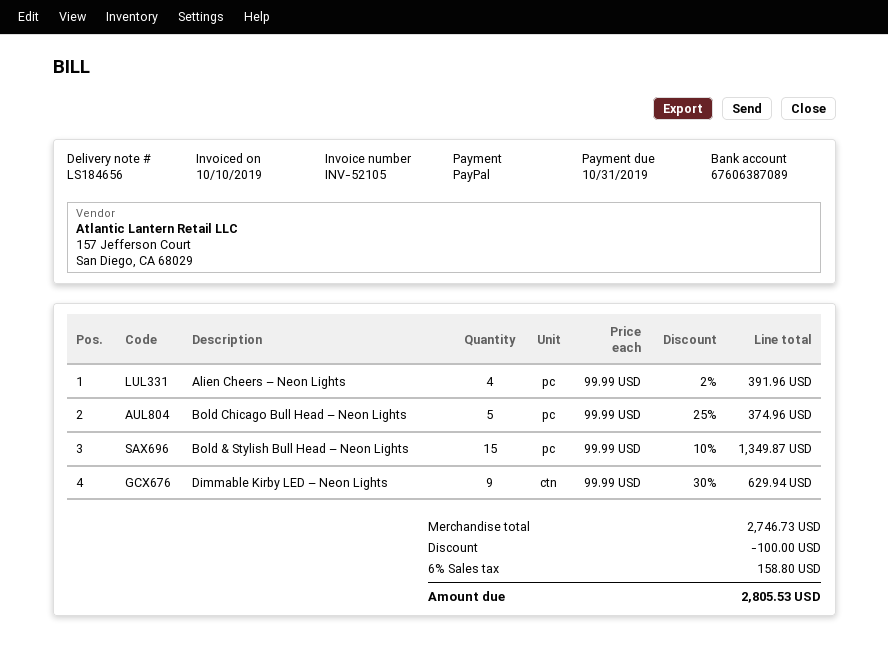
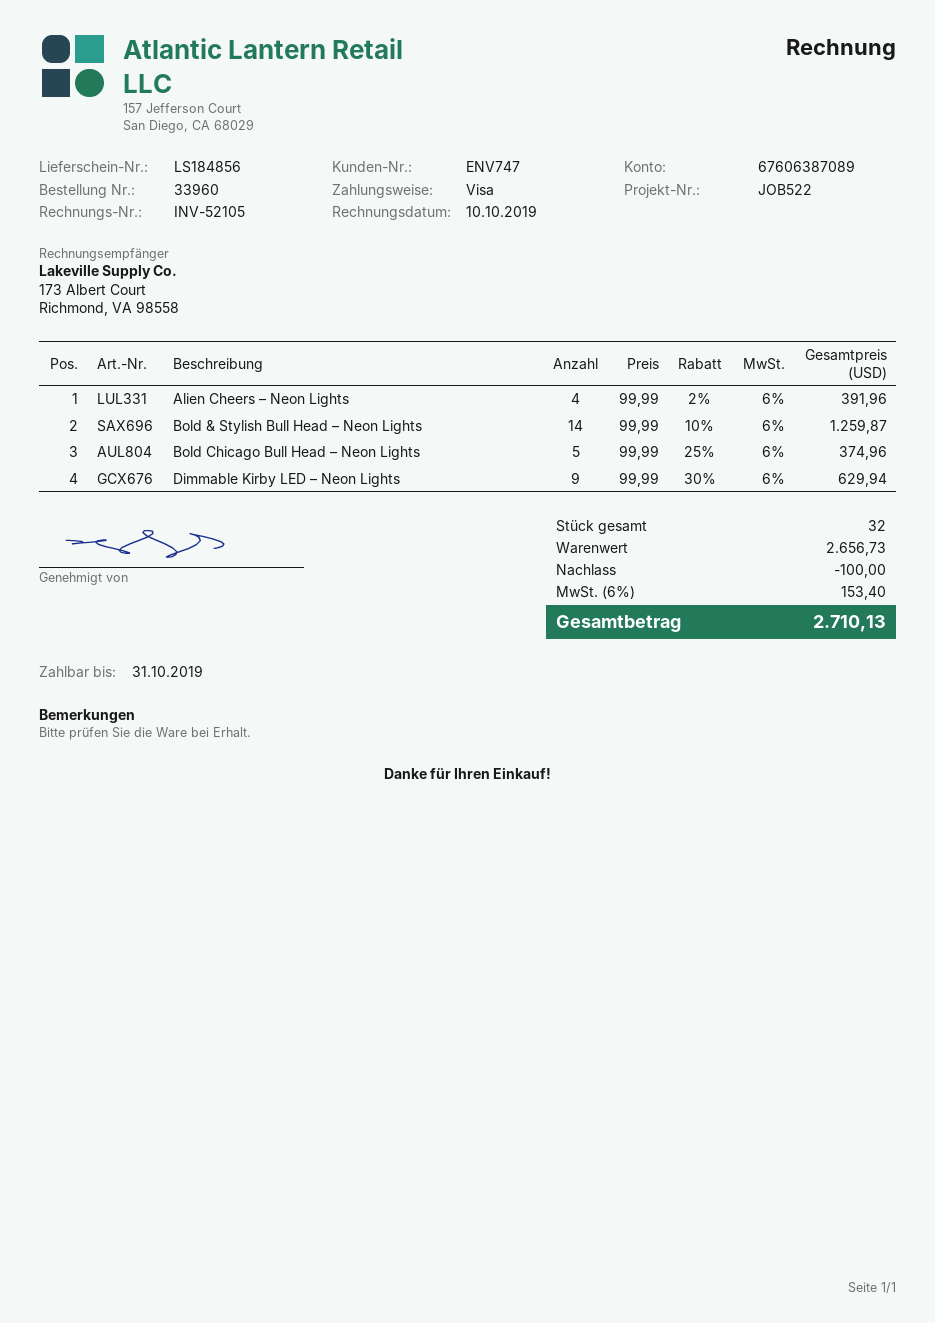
delivery note number: LS184656 -> LS184856
payment method: PayPal -> Visa
Bold & Stylish Bull Head – Neon Lights: 15 x 99.99 - 10% = 1349.87 -> 14 x 99.99 - 10% = 1259.87
subtotal: 2746.73 -> 2656.73
tax: 6% = 158.80 -> 6% = 153.40
total: 2805.53 -> 2710.13

